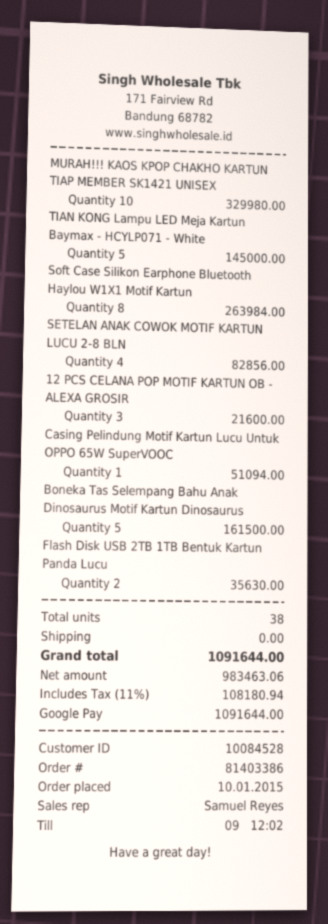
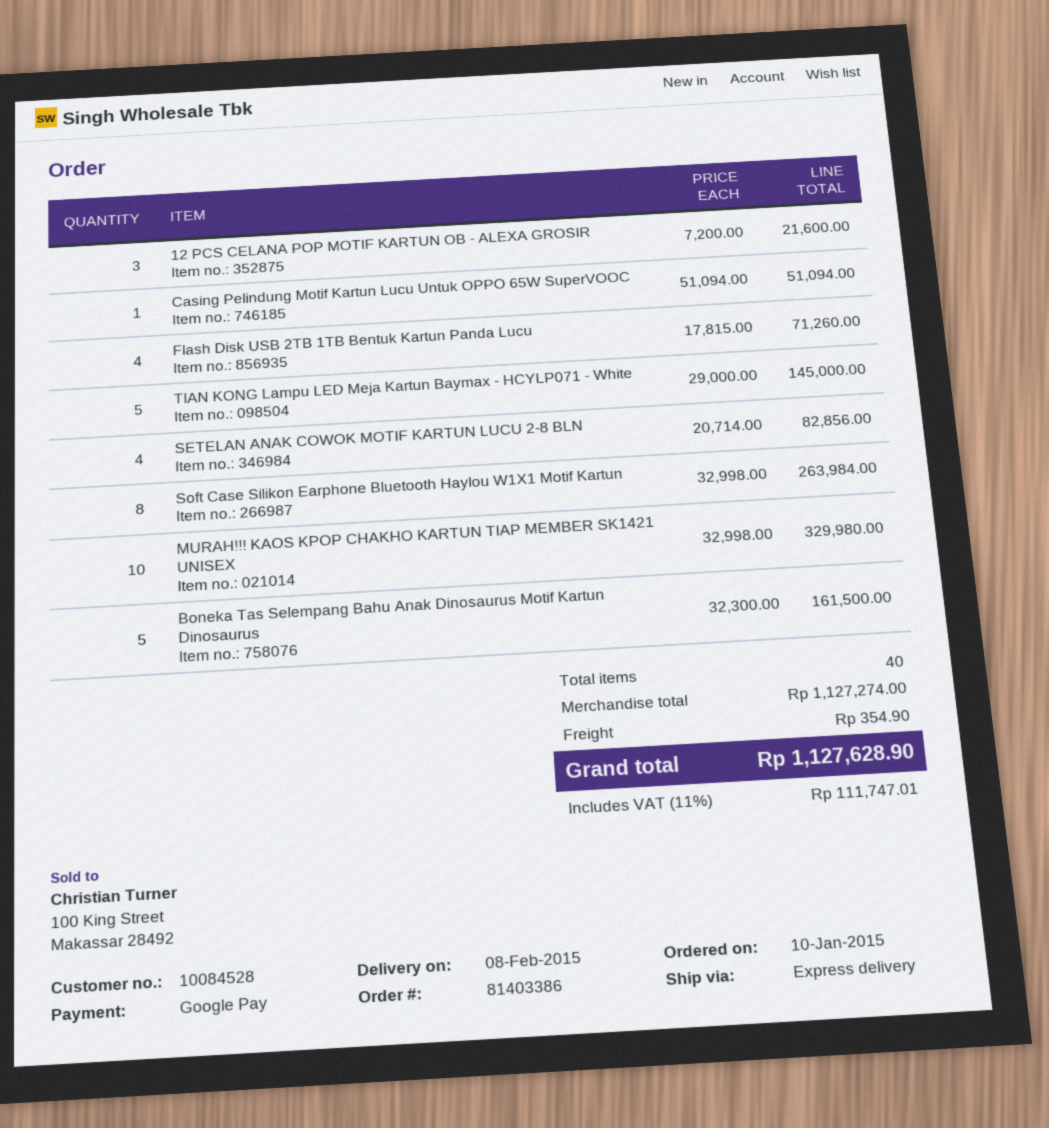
Flash Disk USB 2TB 1TB Bentuk Kartun Panda Lucu: 2 for 35630.00 -> 4 for 71260.00
total quantity: 38 -> 40
shipping: 0.00 -> 354.90
tax: 11% = 108180.94 -> 11% = 111747.01
total: 1091644.00 -> 1127628.90

